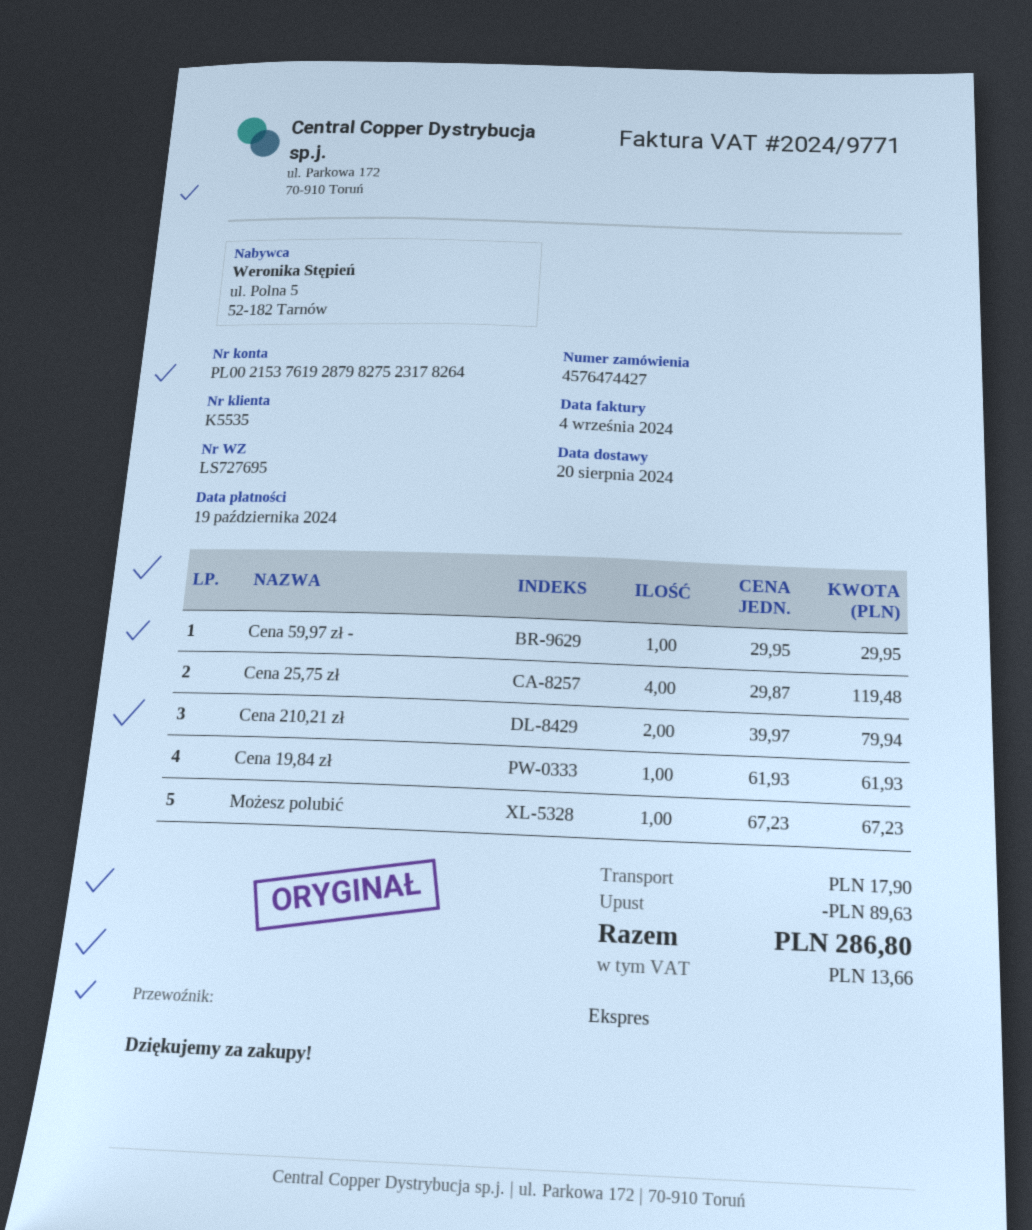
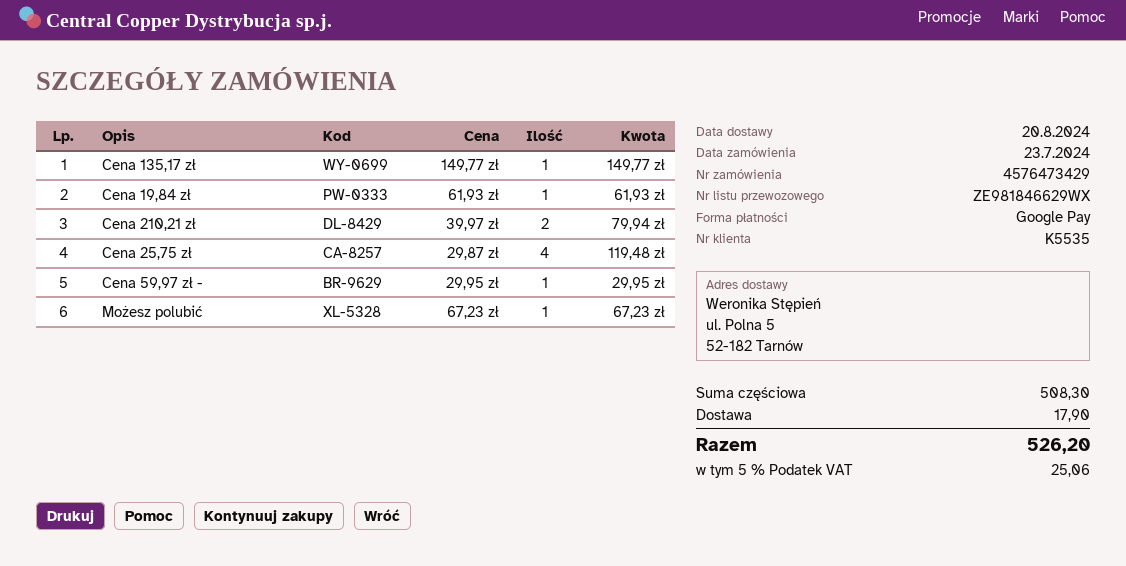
order number: 4576474427 -> 4576473429
Cena 135,17 zł: none -> 1 x 149.77 = 149.77
discount: 89.63 -> none
tax: 13.66 -> 25.06
total: 286.80 -> 526.20

